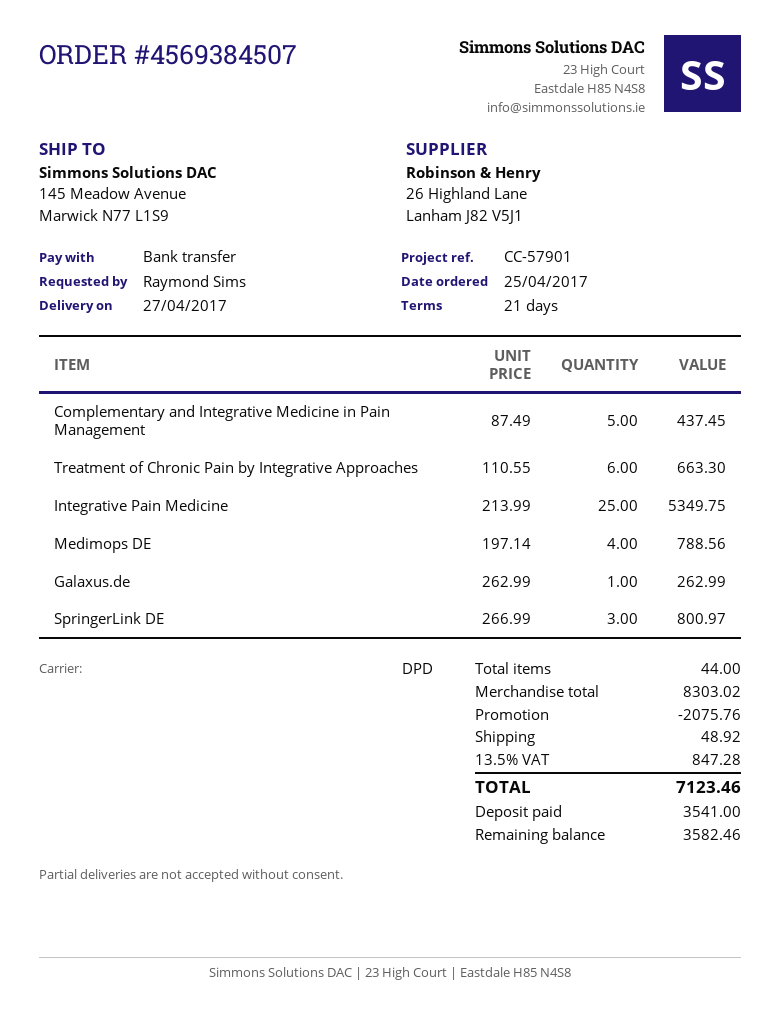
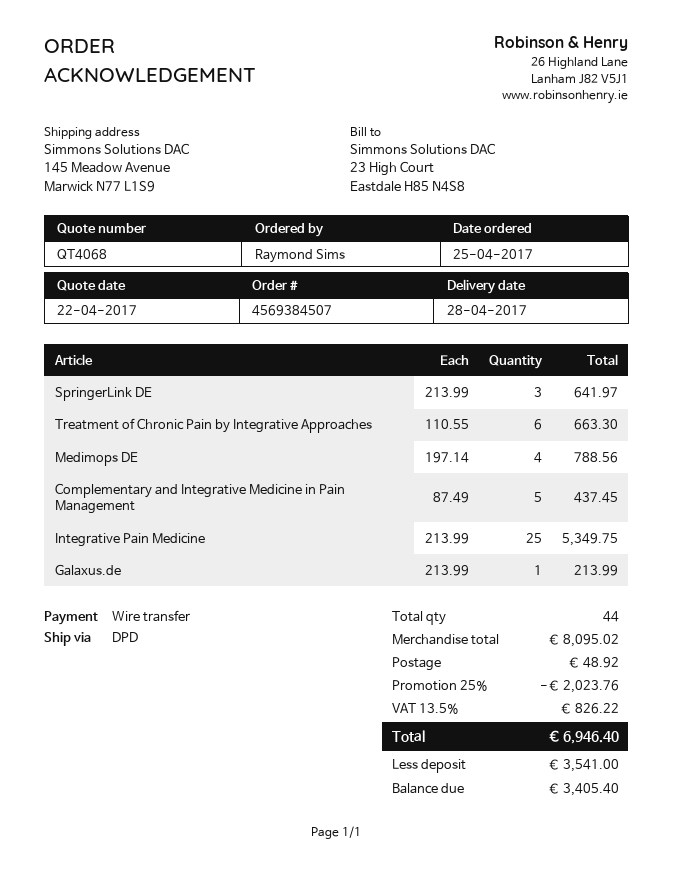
delivery date: 2017-04-27 -> 2017-04-28
Galaxus.de: 1 x 262.99 = 262.99 -> 1 x 213.99 = 213.99
SpringerLink DE: 3 x 266.99 = 800.97 -> 3 x 213.99 = 641.97
subtotal: 8303.02 -> 8095.02
discount: 2075.76 -> 2023.76
tax: 13.5% = 847.28 -> 13.5% = 826.22
total: 7123.46 -> 6946.40
balance: 3582.46 -> 3405.40

